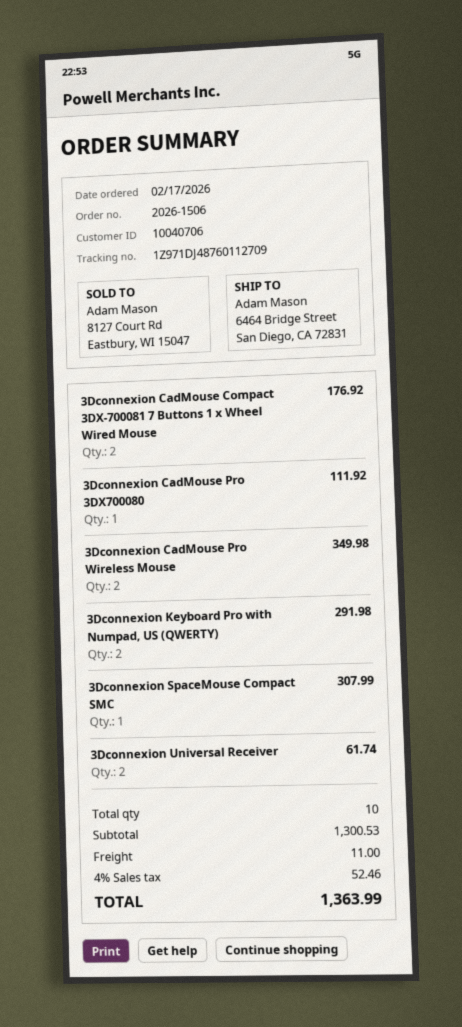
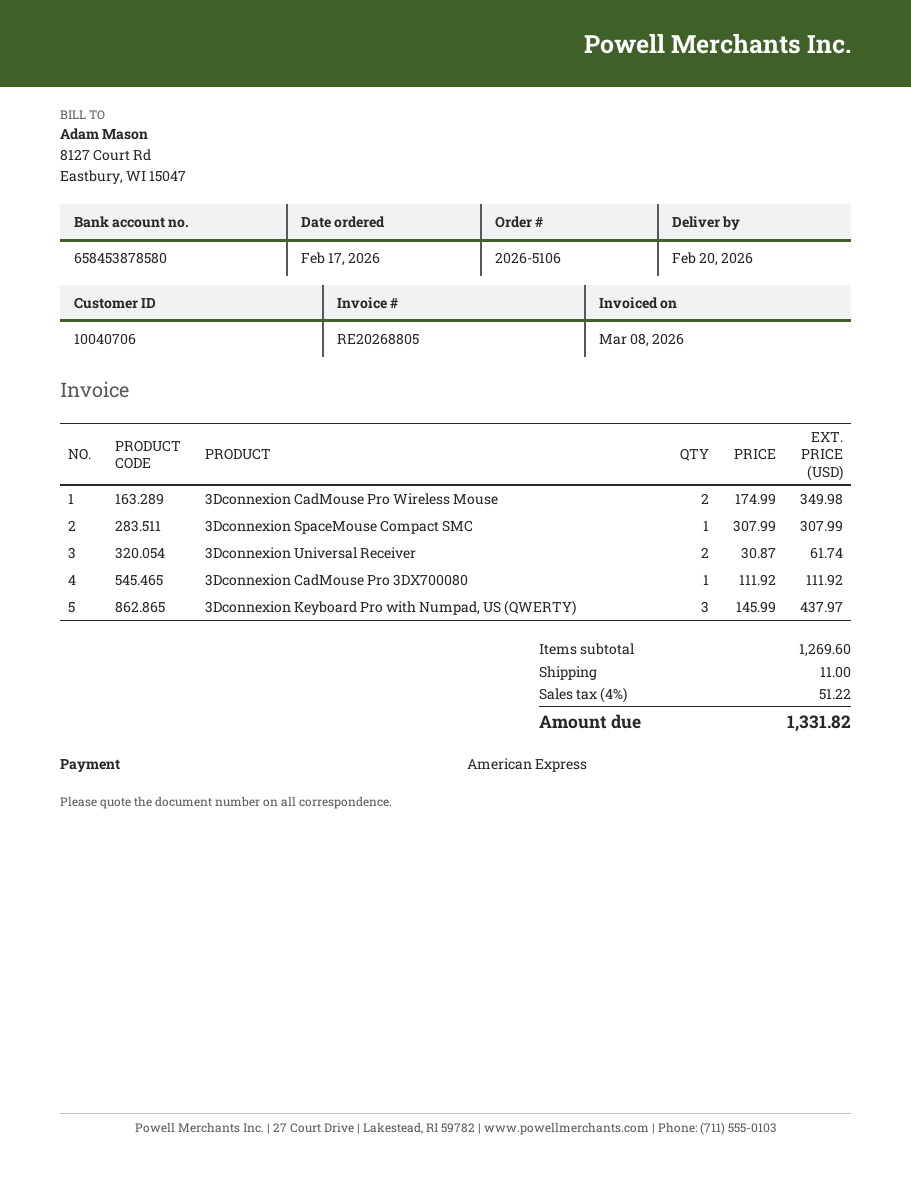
order number: 2026-1506 -> 2026-5106
3Dconnexion CadMouse Compact 3DX-700081 7 Buttons 1 x Wheel Wired Mouse: 2 for 176.92 -> none
3Dconnexion Keyboard Pro with Numpad, US (QWERTY): 2 for 291.98 -> 3 for 437.97
subtotal: 1300.53 -> 1269.60
tax: 4% = 52.46 -> 4% = 51.22
total: 1363.99 -> 1331.82

